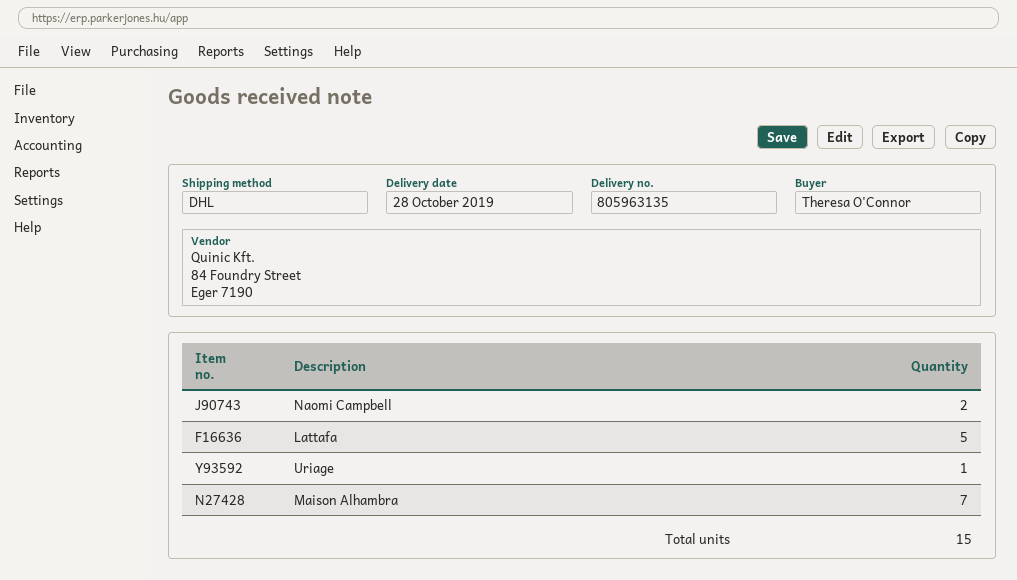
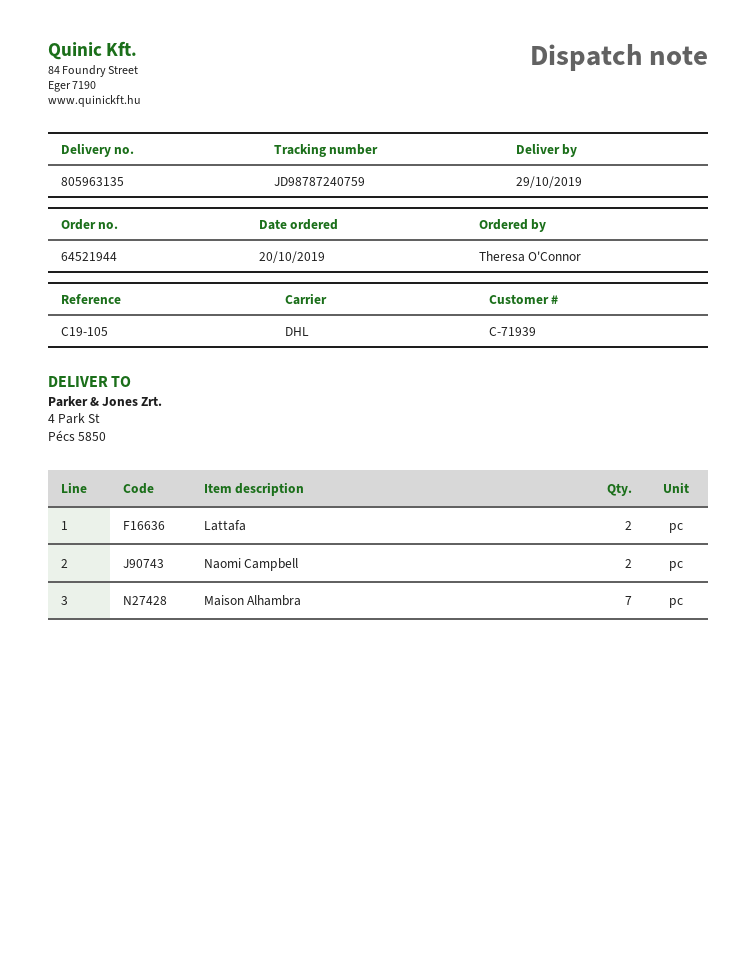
delivery date: 2019-10-28 -> 2019-10-29
Lattafa: 5 -> 2
Uriage: 1 -> none

